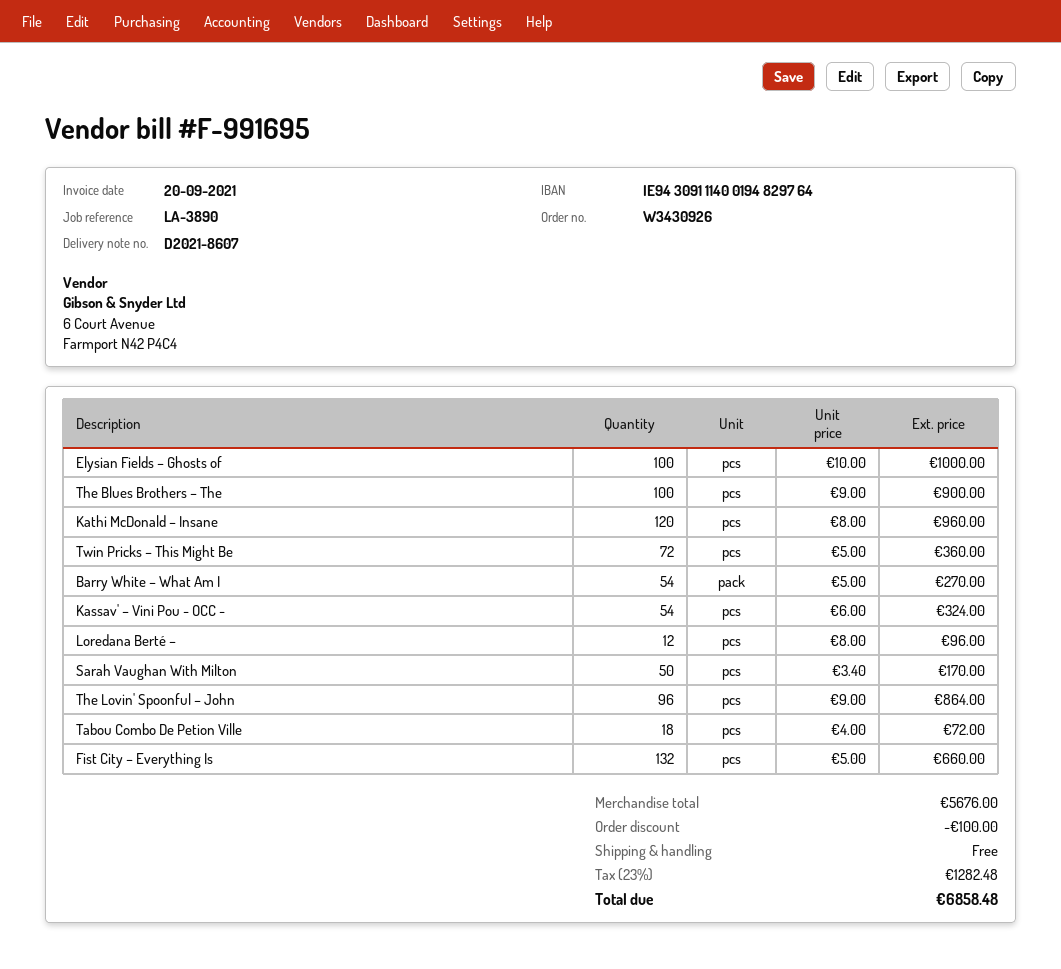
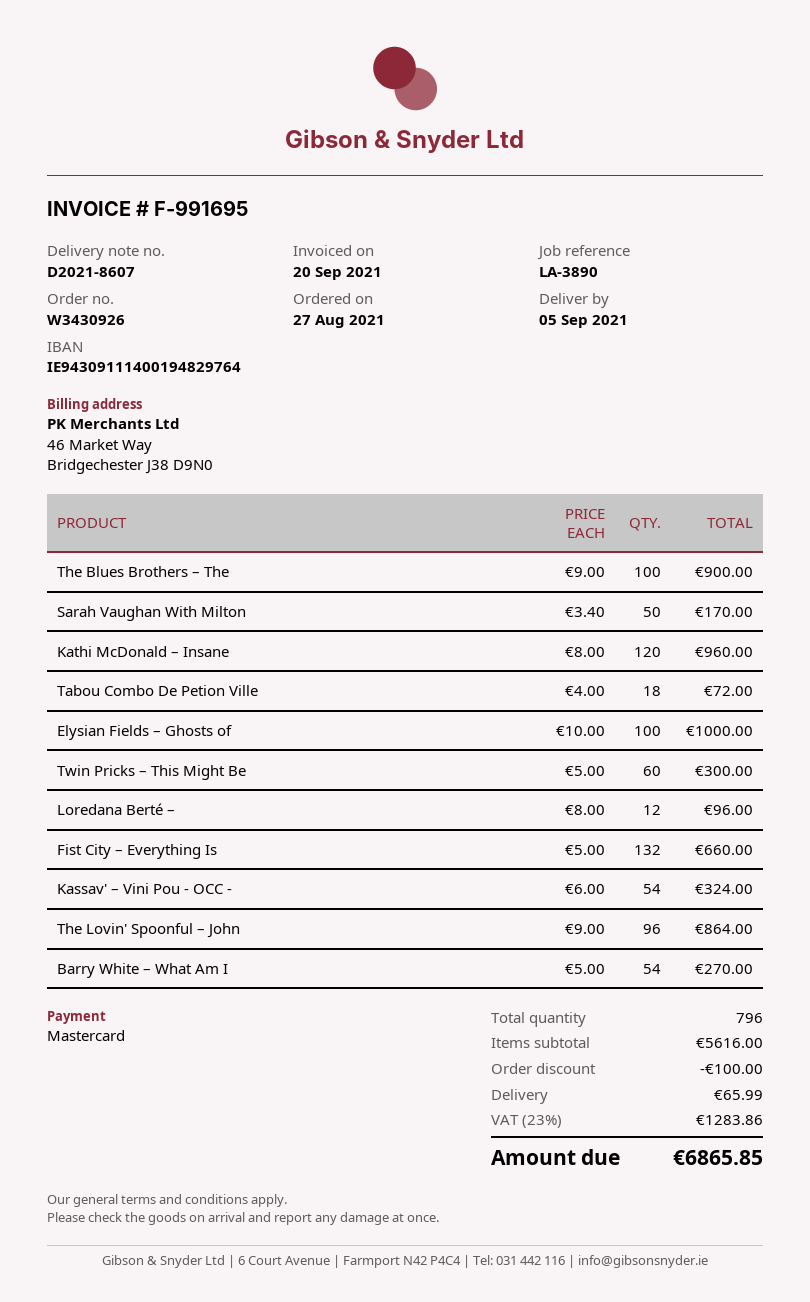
Twin Pricks – This Might Be: 72 x 5.00 = 360.00 -> 60 x 5.00 = 300.00
subtotal: 5676.00 -> 5616.00
shipping: 0.00 -> 65.99
tax: 23% = 1282.48 -> 23% = 1283.86
total: 6858.48 -> 6865.85

